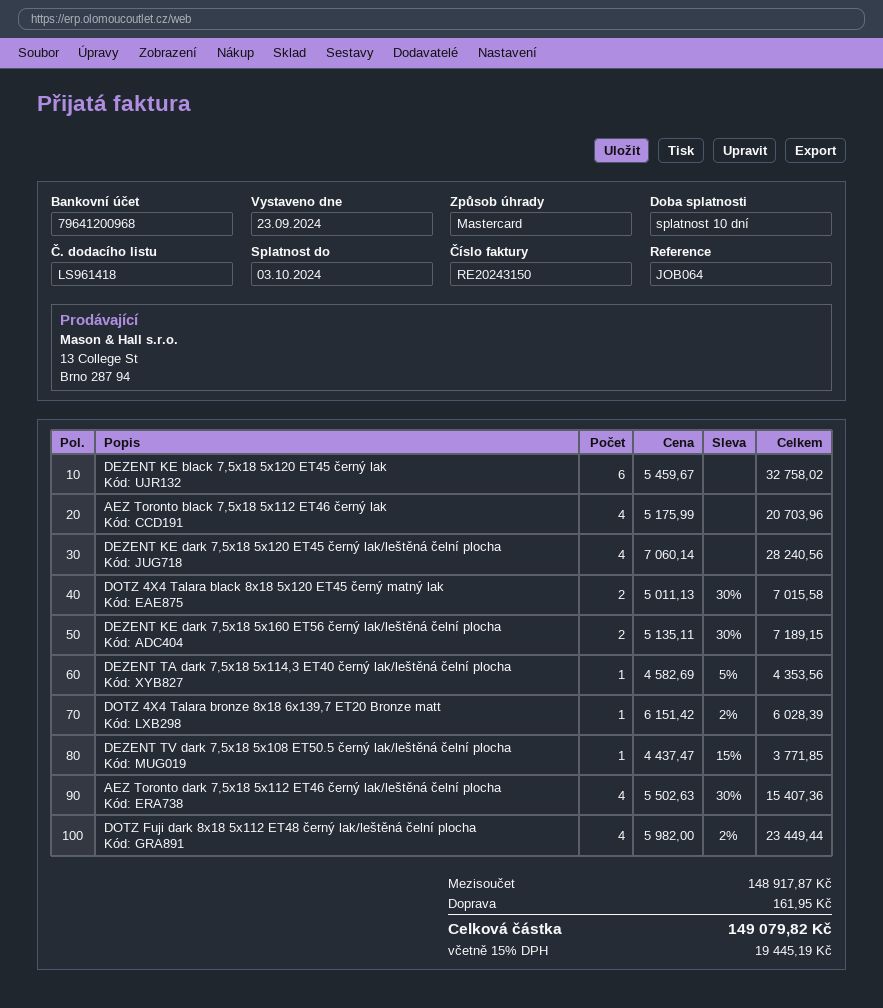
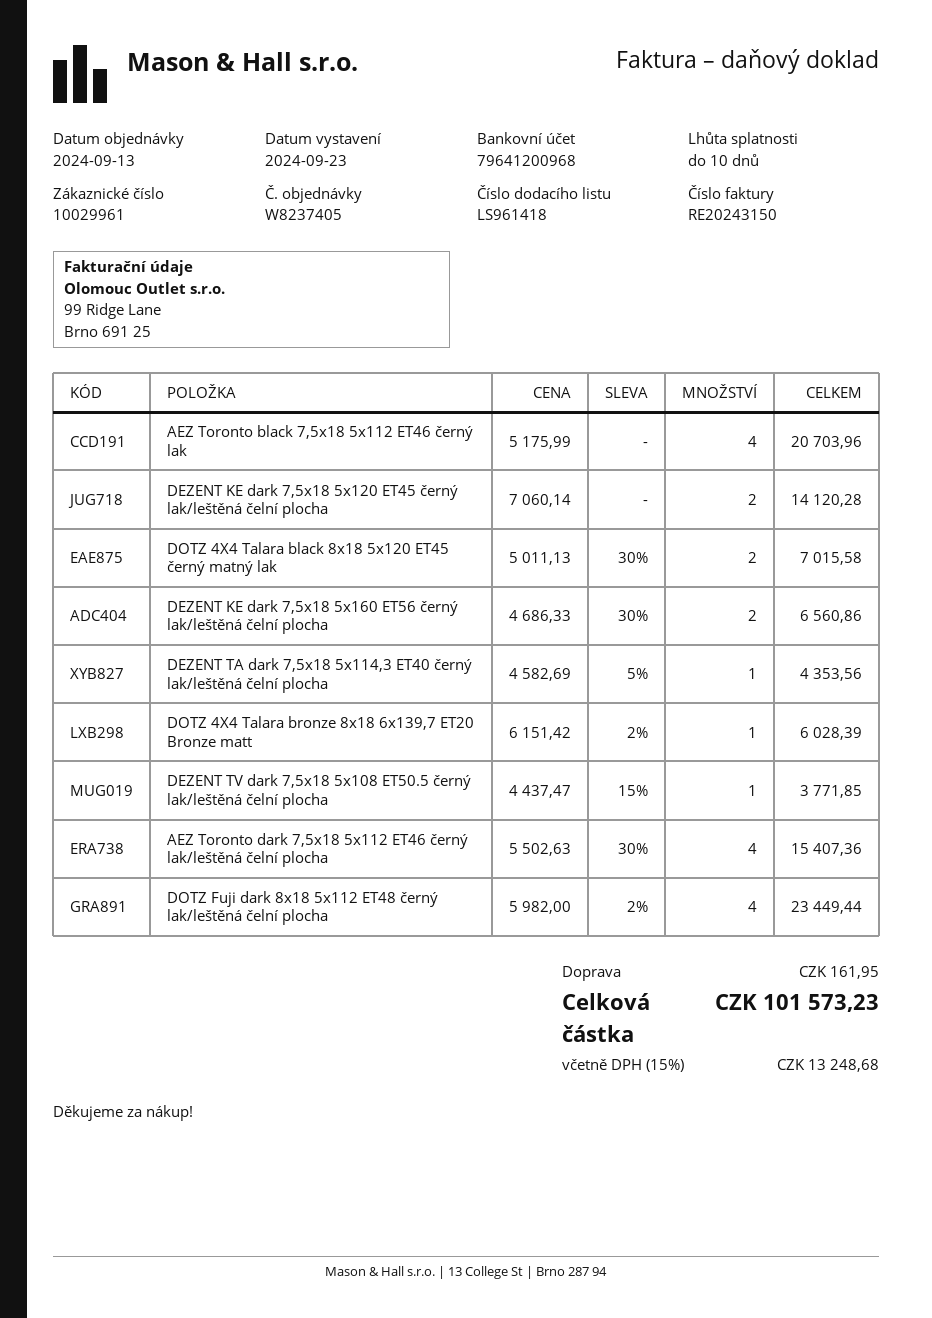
DEZENT KE black 7,5x18 5x120 ET45 černý lak: 6 x 5459.67 = 32758.02 -> none
DEZENT KE dark 7,5x18 5x120 ET45 černý lak/leštěná čelní plocha: 4 x 7060.14 = 28240.56 -> 2 x 7060.14 = 14120.28
DEZENT KE dark 7,5x18 5x160 ET56 černý lak/leštěná čelní plocha: 2 x 5135.11 - 30% = 7189.15 -> 2 x 4686.33 - 30% = 6560.86
tax: 15% = 19445.19 -> 15% = 13248.68
total: 149079.82 -> 101573.23

